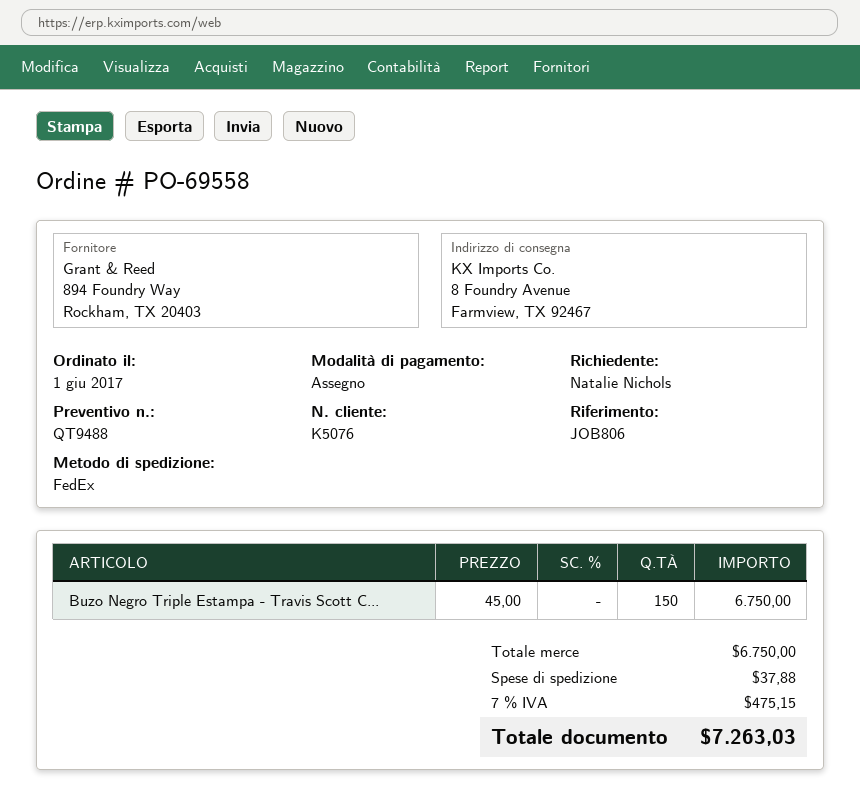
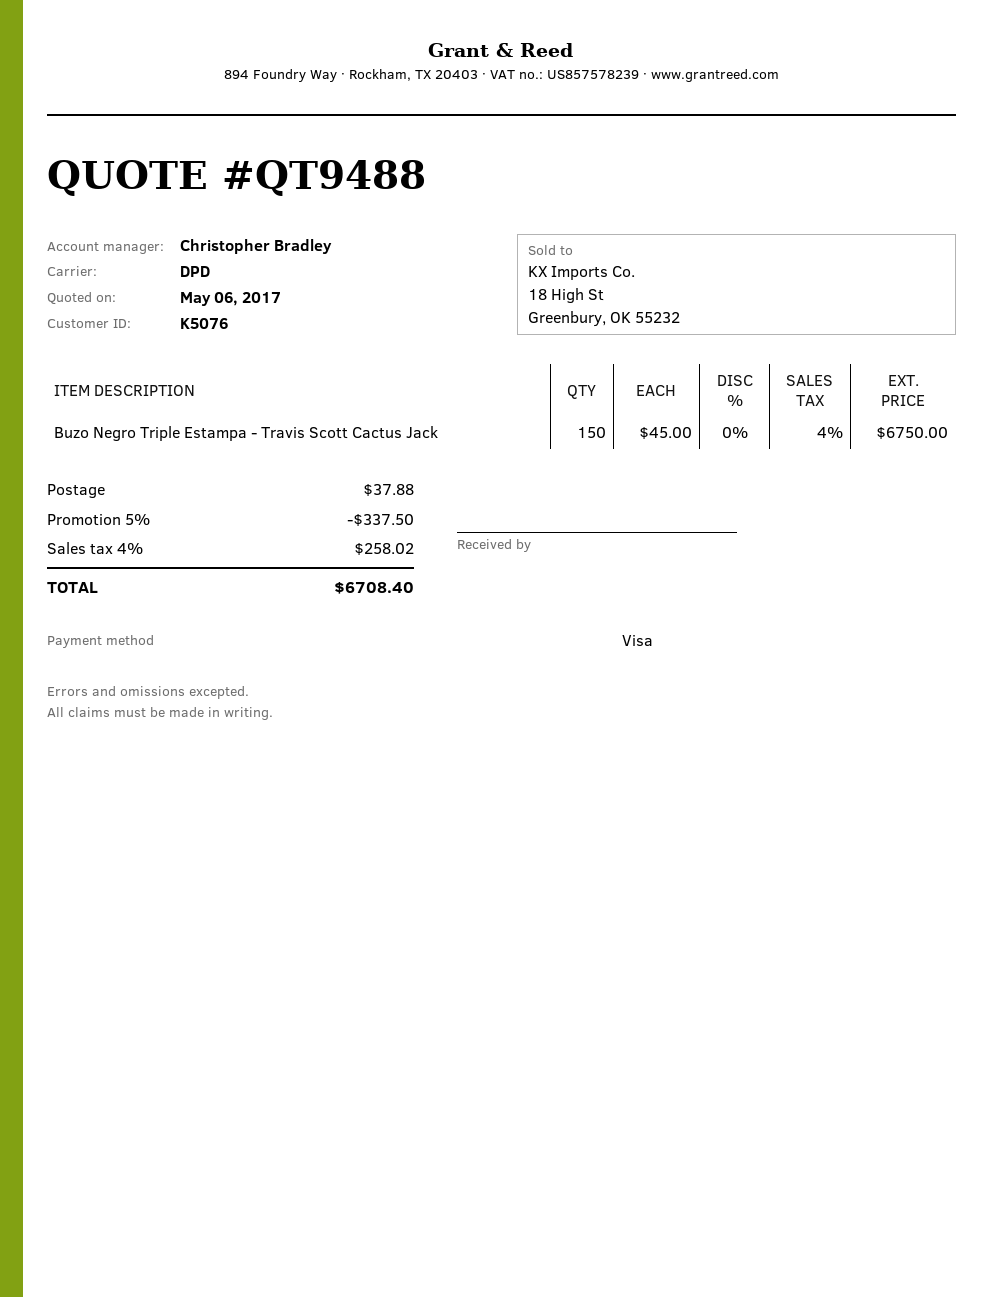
payment method: cheque -> Visa
shipping method: FedEx -> DPD
discount: none -> 5% = 337.50
tax: 7% = 475.15 -> 4% = 258.02
total: 7263.03 -> 6708.40

